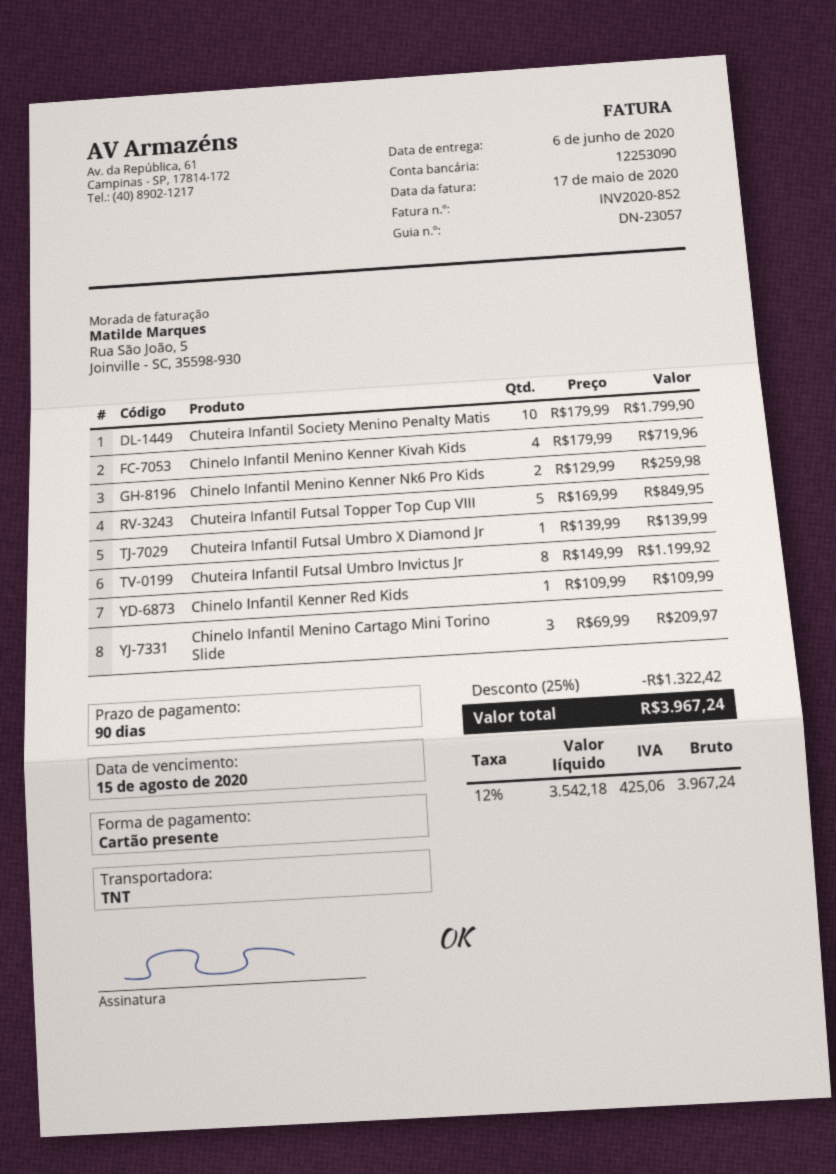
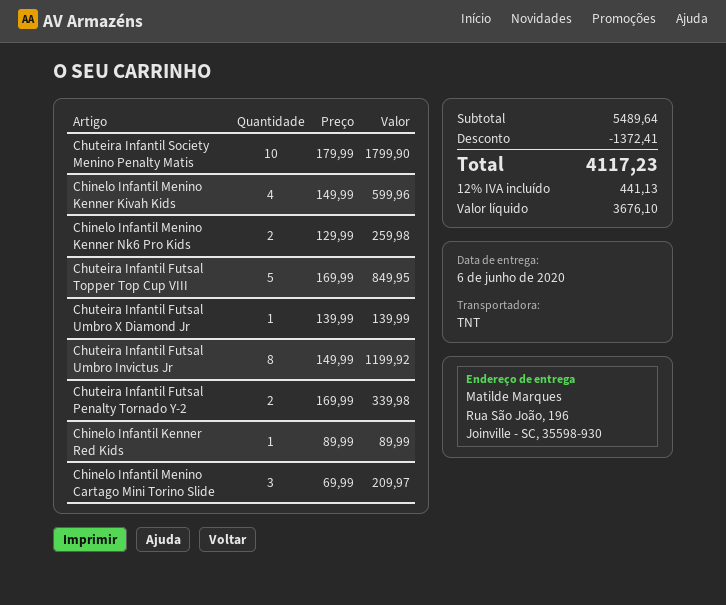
Chinelo Infantil Menino Kenner Kivah Kids: 4 x 179.99 = 719.96 -> 4 x 149.99 = 599.96
Chinelo Infantil Kenner Red Kids: 1 x 109.99 = 109.99 -> 1 x 89.99 = 89.99
Chuteira Infantil Futsal Penalty Tornado Y-2: none -> 2 x 169.99 = 339.98
discount: 1322.42 -> 1372.41
net: 3542.18 -> 3676.10
tax: 12% = 425.06 -> 12% = 441.13
total: 3967.24 -> 4117.23

